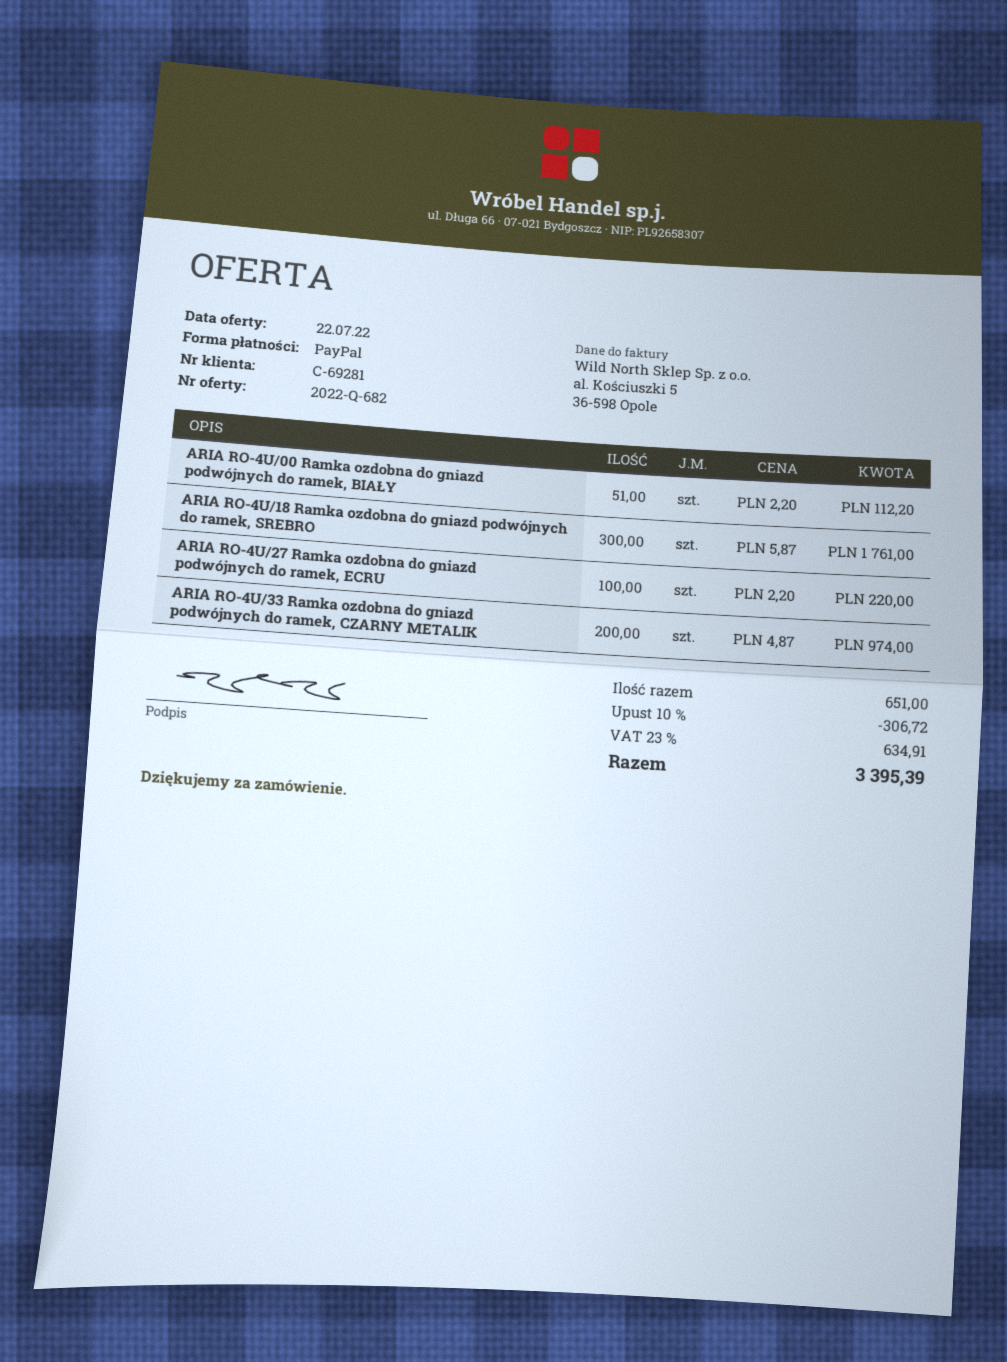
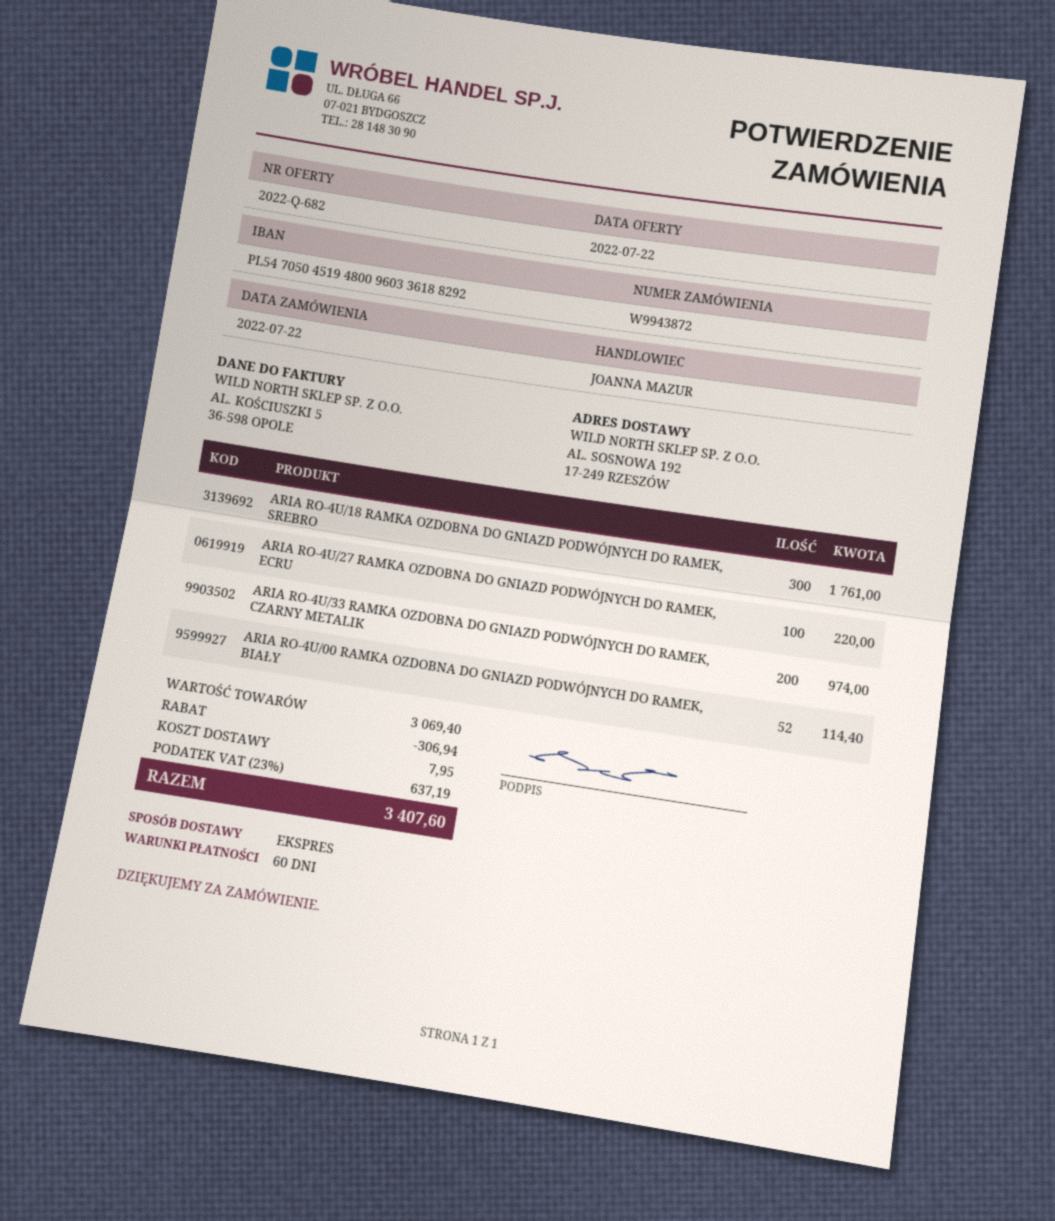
ARIA RO-4U/00 Ramka ozdobna do gniazd podwójnych do ramek, BIAŁY: 51 for 112.20 -> 52 for 114.40
discount: 306.72 -> 306.94
shipping: none -> 7.95
tax: 23% = 634.91 -> 23% = 637.19
total: 3395.39 -> 3407.60

